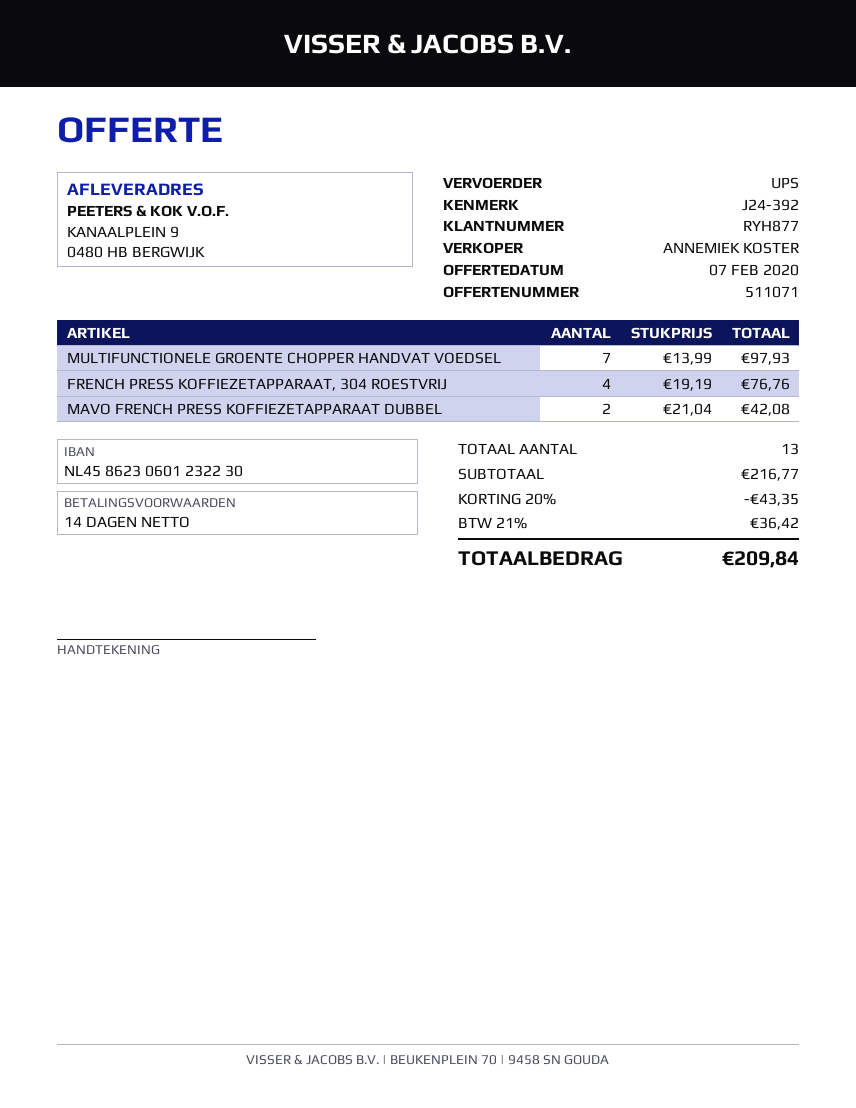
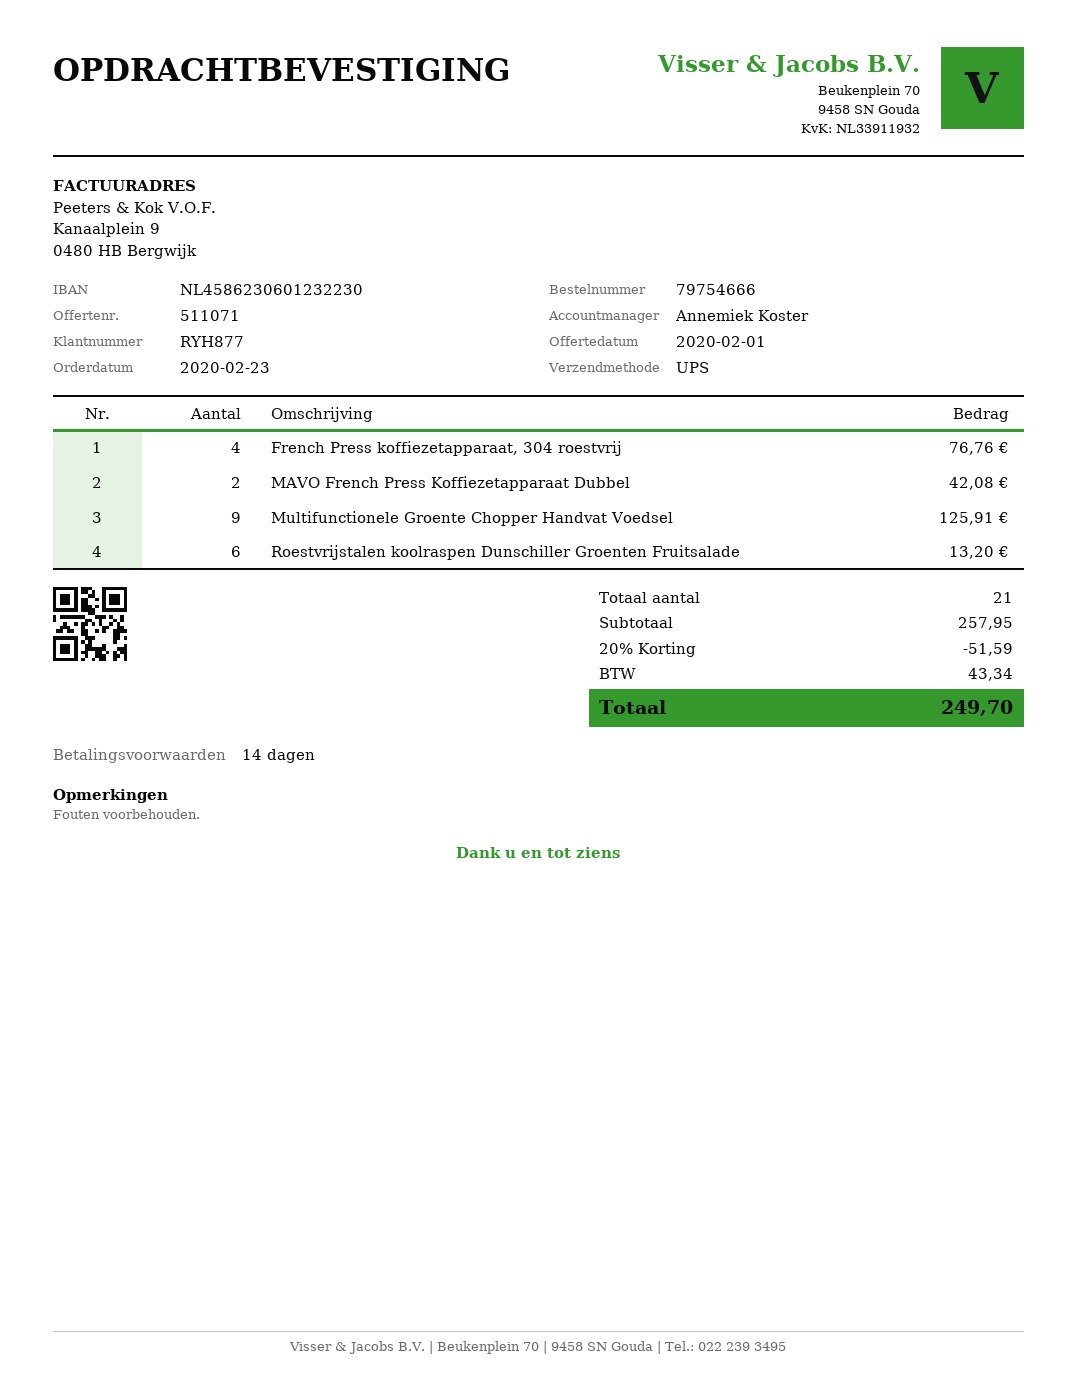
quote date: 2020-02-07 -> 2020-02-01
MULTIFUNCTIONELE GROENTE CHOPPER HANDVAT VOEDSEL: 7 for 97.93 -> 9 for 125.91
Roestvrijstalen koolraspen Dunschiller Groenten Fruitsalade: none -> 6 for 13.20
total quantity: 13 -> 21
subtotal: 216.77 -> 257.95
discount: 20% = 43.35 -> 20% = 51.59
tax: 36.42 -> 43.34
total: 209.84 -> 249.70

